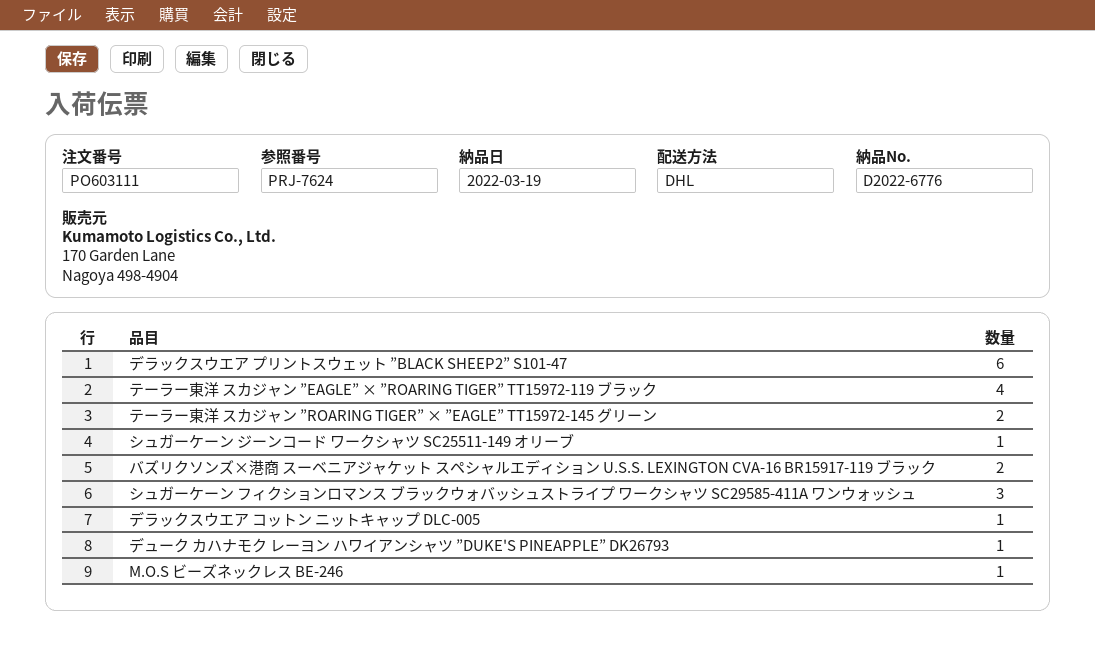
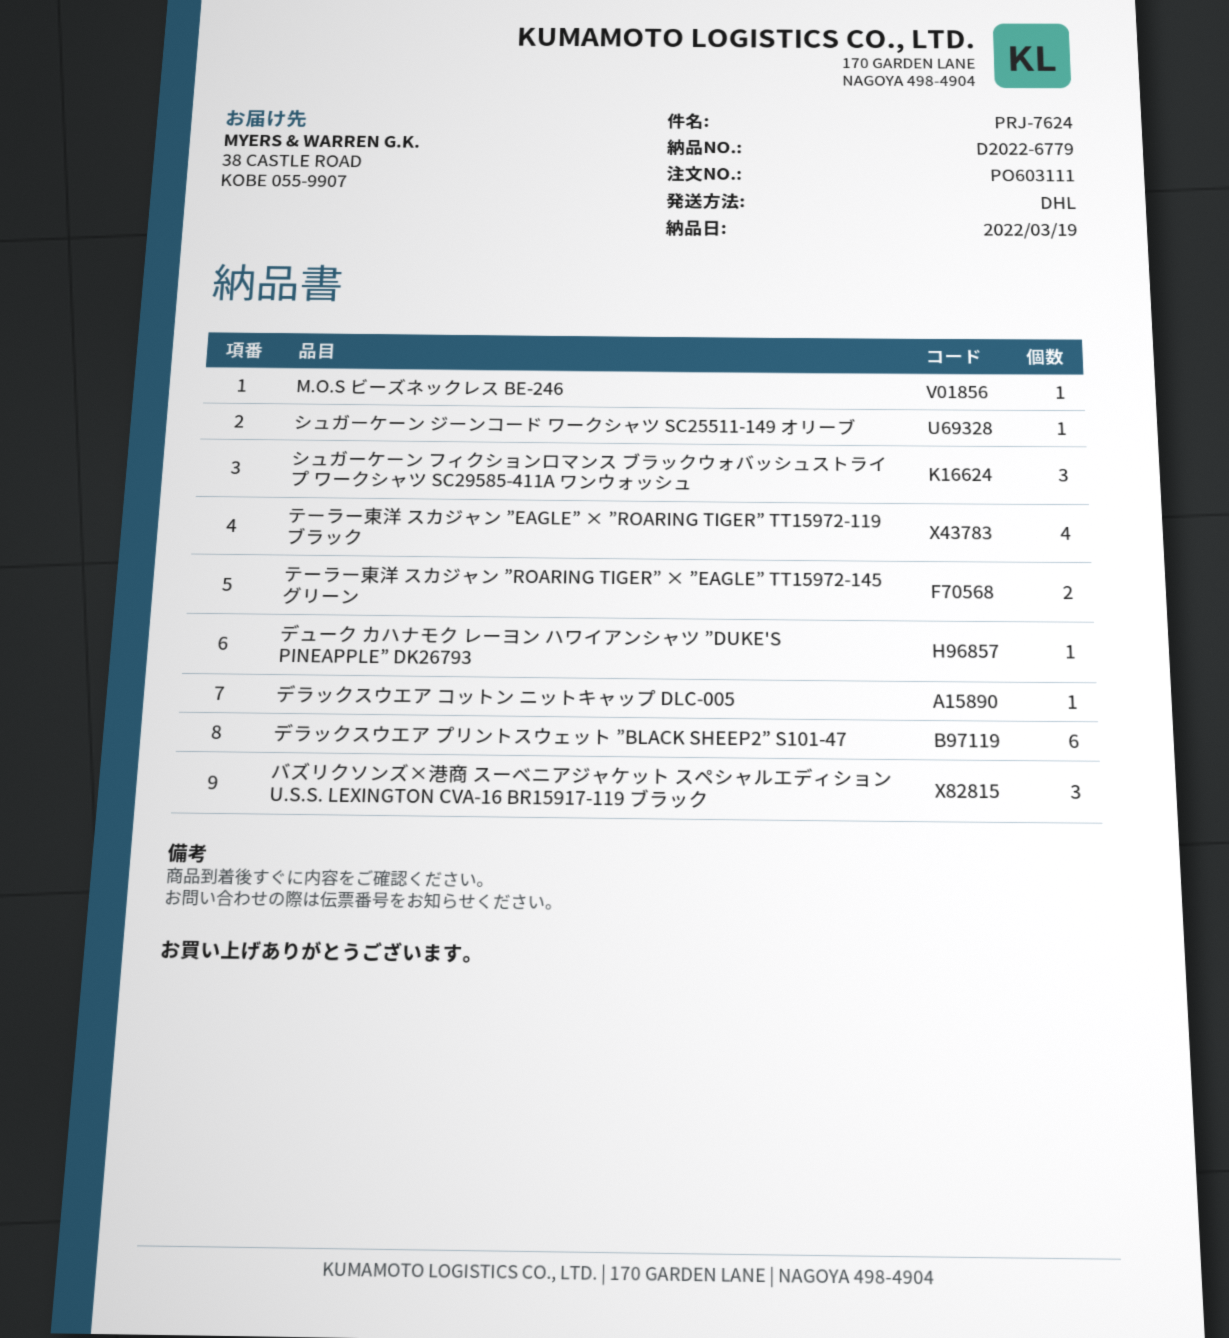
delivery note number: D2022-6776 -> D2022-6779
バズリクソンズ×港商 スーベニアジャケット スペシャルエディション U.S.S. LEXINGTON CVA-16 BR15917-119 ブラック: 2 -> 3

